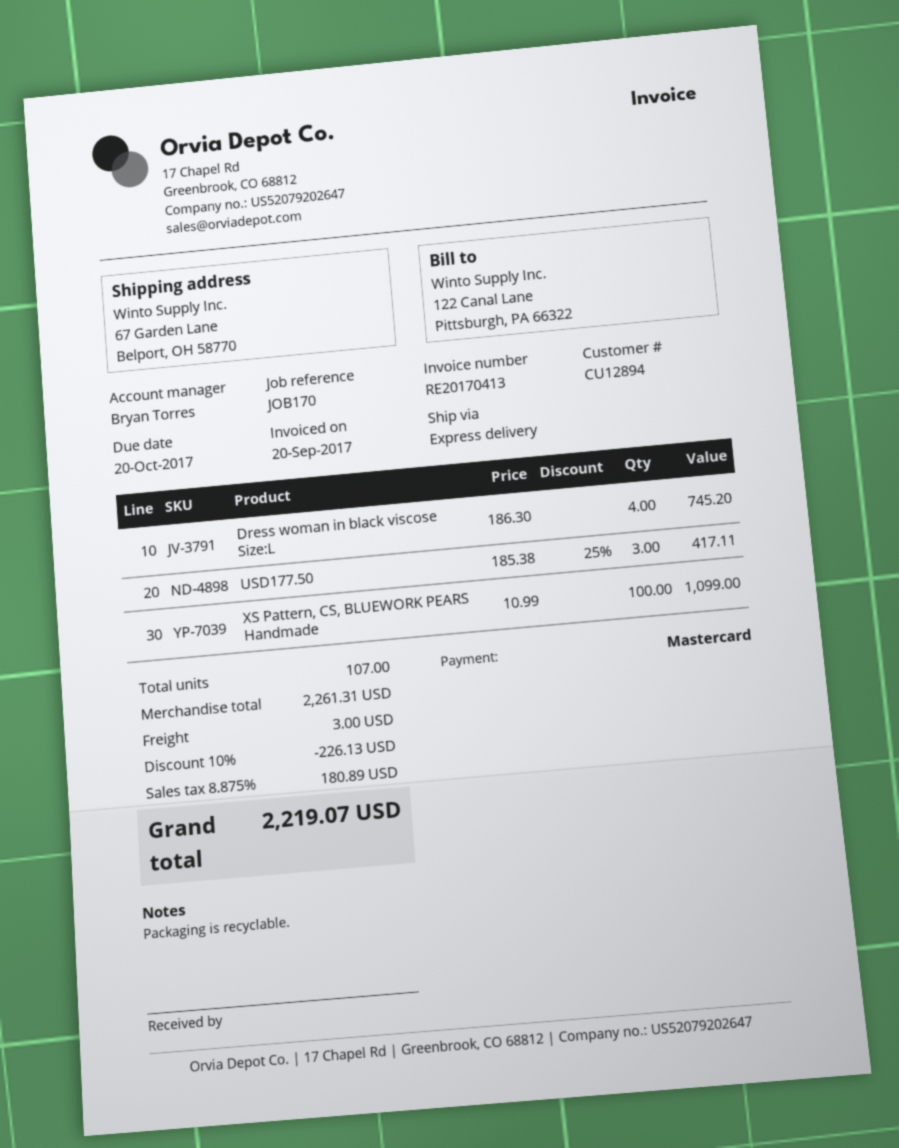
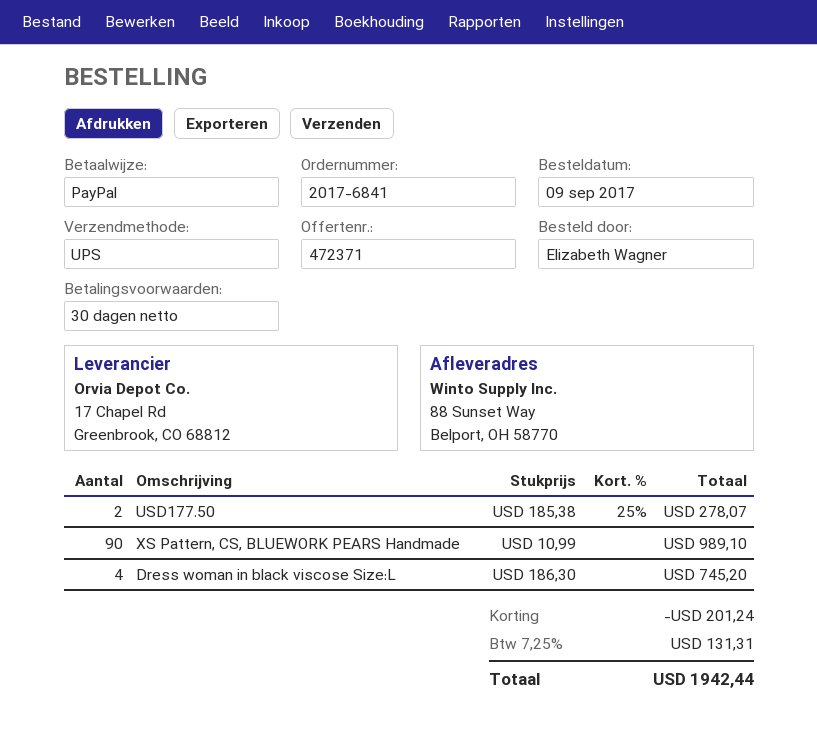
payment method: Mastercard -> PayPal
shipping method: express -> UPS
ship to: 67 Garden Lane, Belport, OH 58770 -> 88 Sunset Way, Belport, OH 58770
USD177.50: 3 x 185.38 - 25% = 417.11 -> 2 x 185.38 - 25% = 278.07
XS Pattern, CS, BLUEWORK PEARS Handmade: 100 x 10.99 = 1099.00 -> 90 x 10.99 = 989.10
discount: 226.13 -> 201.24
shipping: 3.00 -> none
tax: 8.875% = 180.89 -> 7.25% = 131.31
total: 2219.07 -> 1942.44

